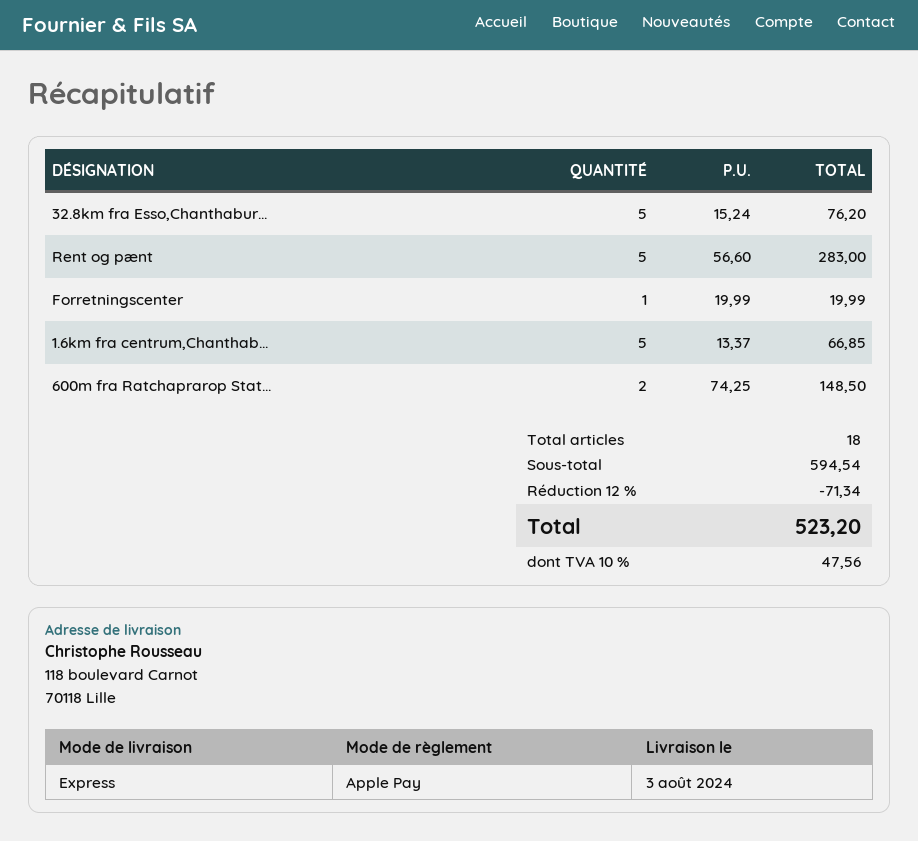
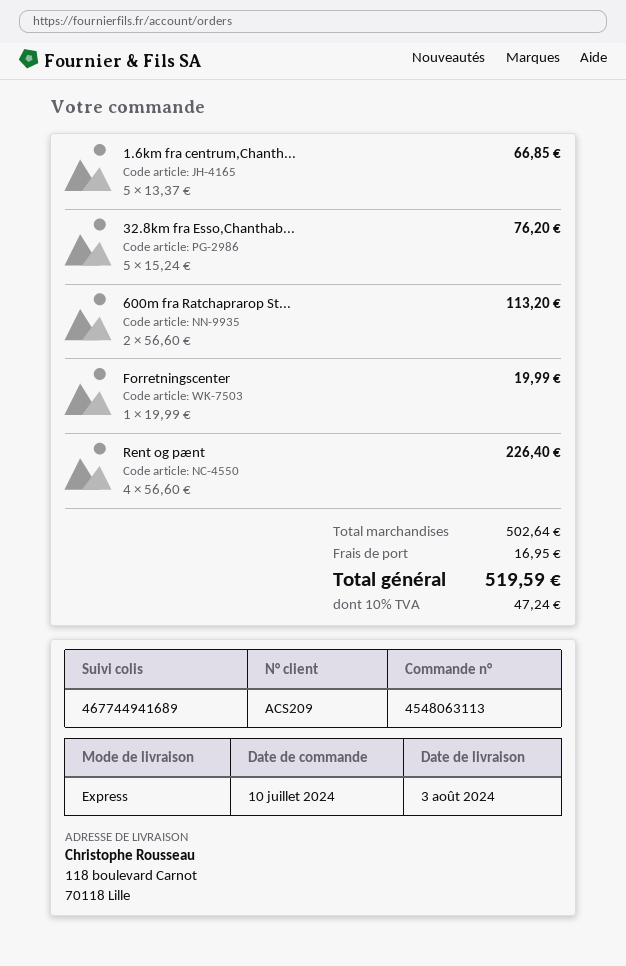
Rent og pænt: 5 x 56.60 = 283.00 -> 4 x 56.60 = 226.40
600m fra Ratchaprarop Stat...: 2 x 74.25 = 148.50 -> 2 x 56.60 = 113.20
subtotal: 594.54 -> 502.64
discount: 12% = 71.34 -> none
shipping: none -> 16.95
tax: 10% = 47.56 -> 10% = 47.24
total: 523.20 -> 519.59

